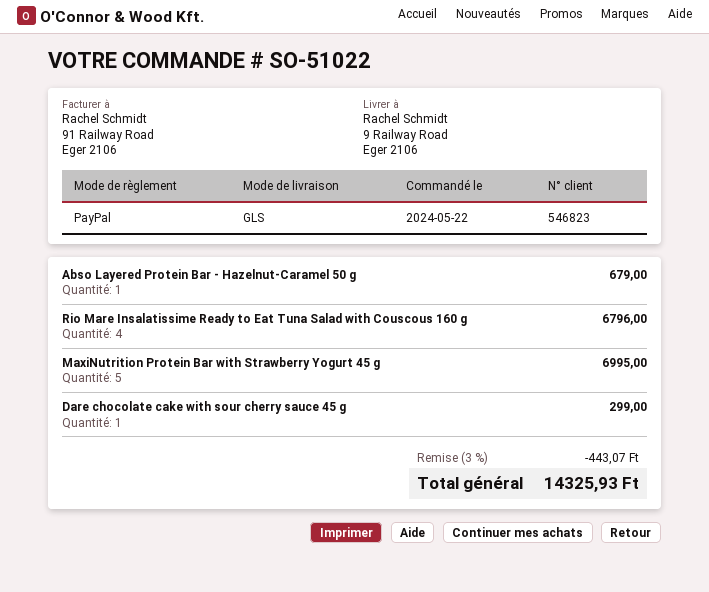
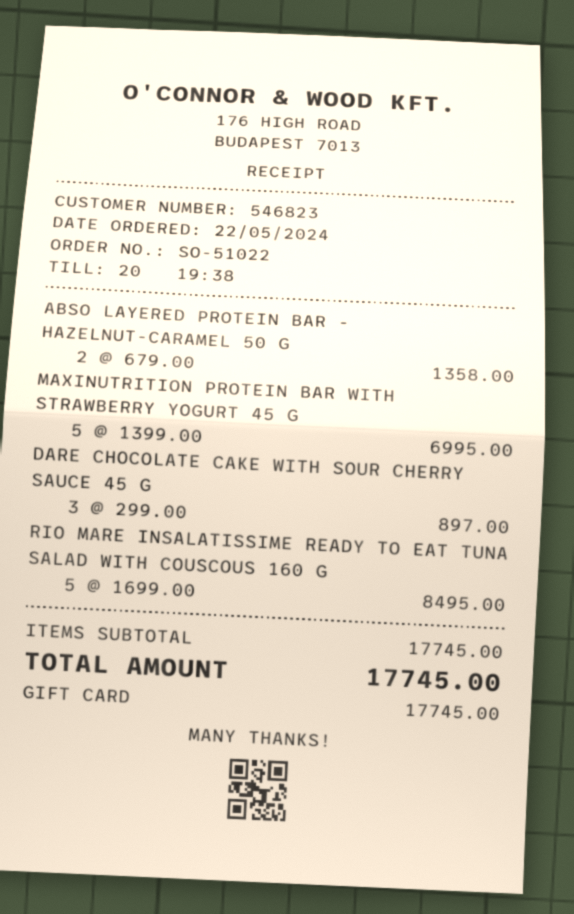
payment method: PayPal -> gift card
Abso Layered Protein Bar - Hazelnut-Caramel 50 g: 1 for 679.00 -> 2 for 1358.00
Rio Mare Insalatissime Ready to Eat Tuna Salad with Couscous 160 g: 4 for 6796.00 -> 5 for 8495.00
Dare chocolate cake with sour cherry sauce 45 g: 1 for 299.00 -> 3 for 897.00
discount: 3% = 443.07 -> none
total: 14325.93 -> 17745.00

